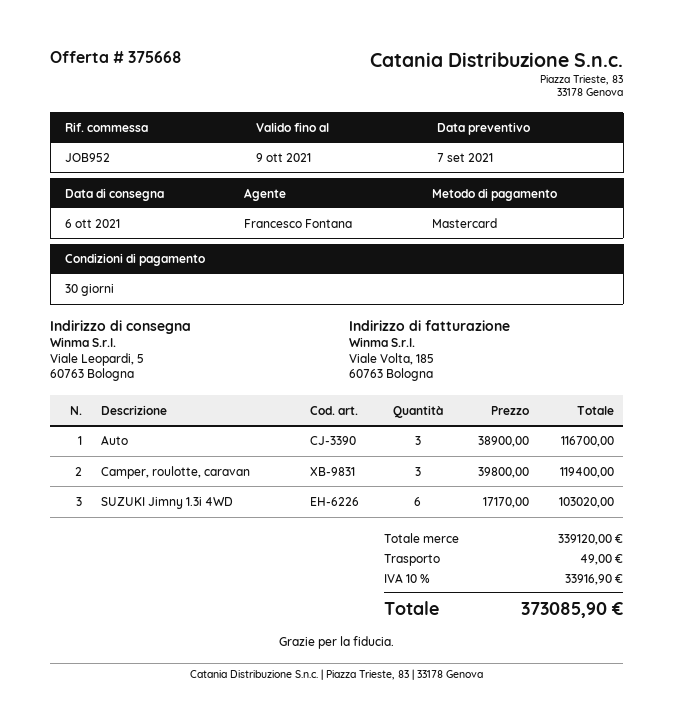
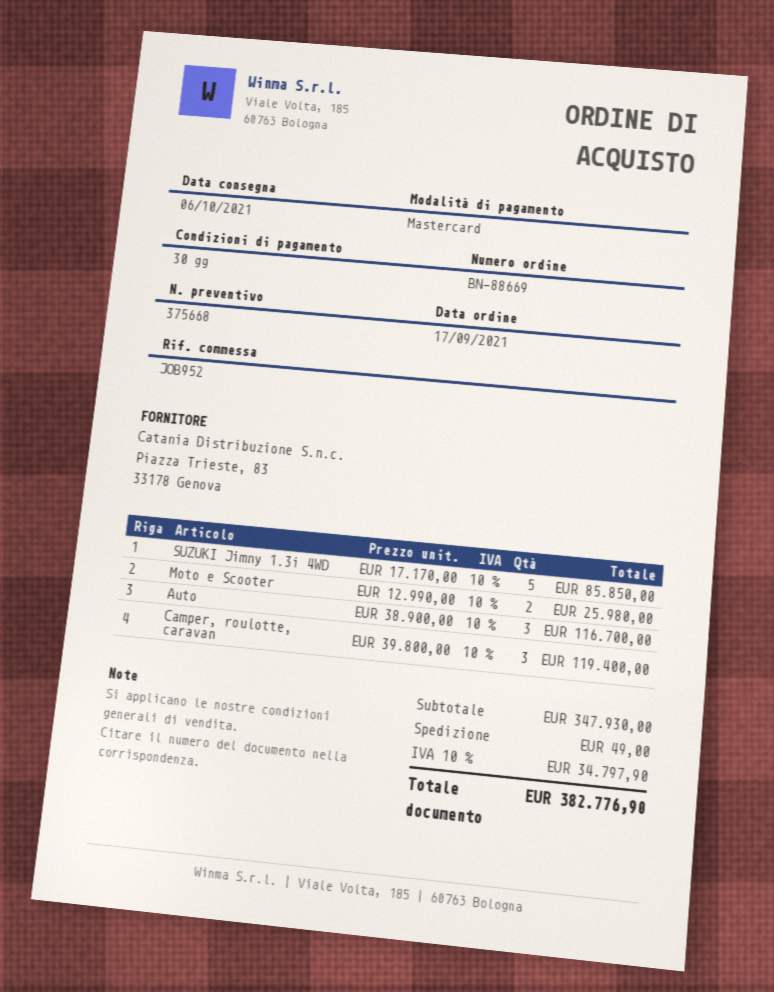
SUZUKI Jimny 1.3i 4WD: 6 x 17170.00 = 103020.00 -> 5 x 17170.00 = 85850.00
Moto e Scooter: none -> 2 x 12990.00 = 25980.00
subtotal: 339120.00 -> 347930.00
tax: 10% = 33916.90 -> 10% = 34797.90
total: 373085.90 -> 382776.90

